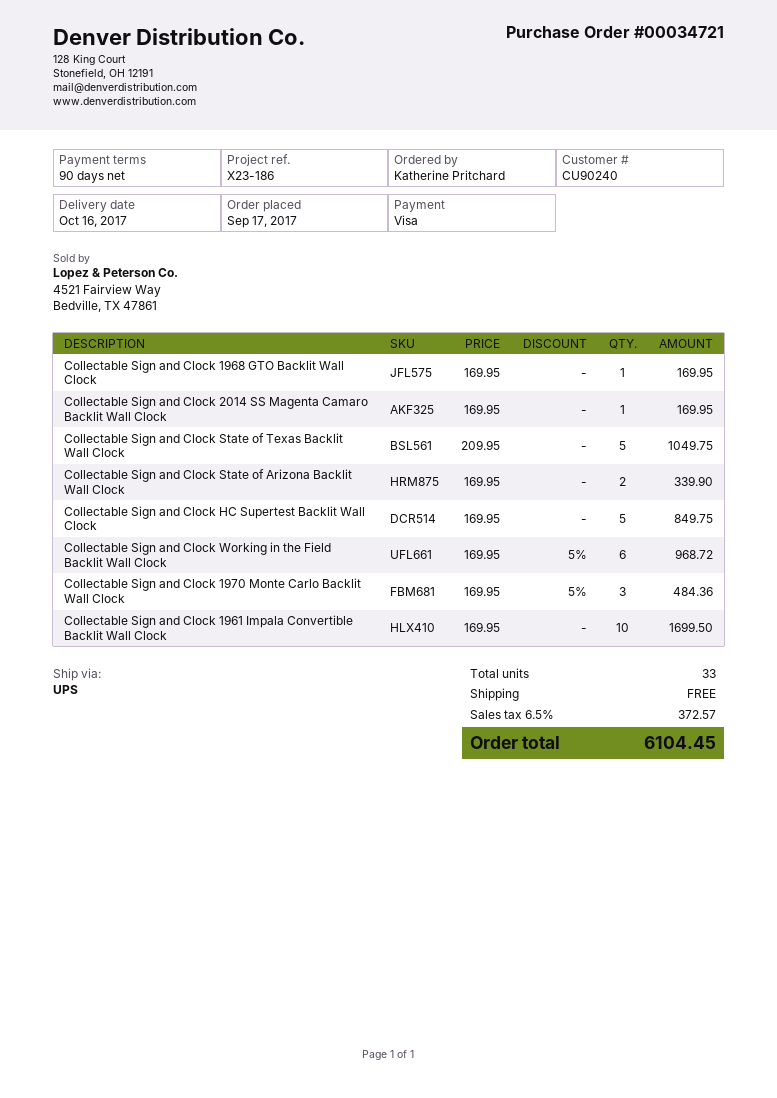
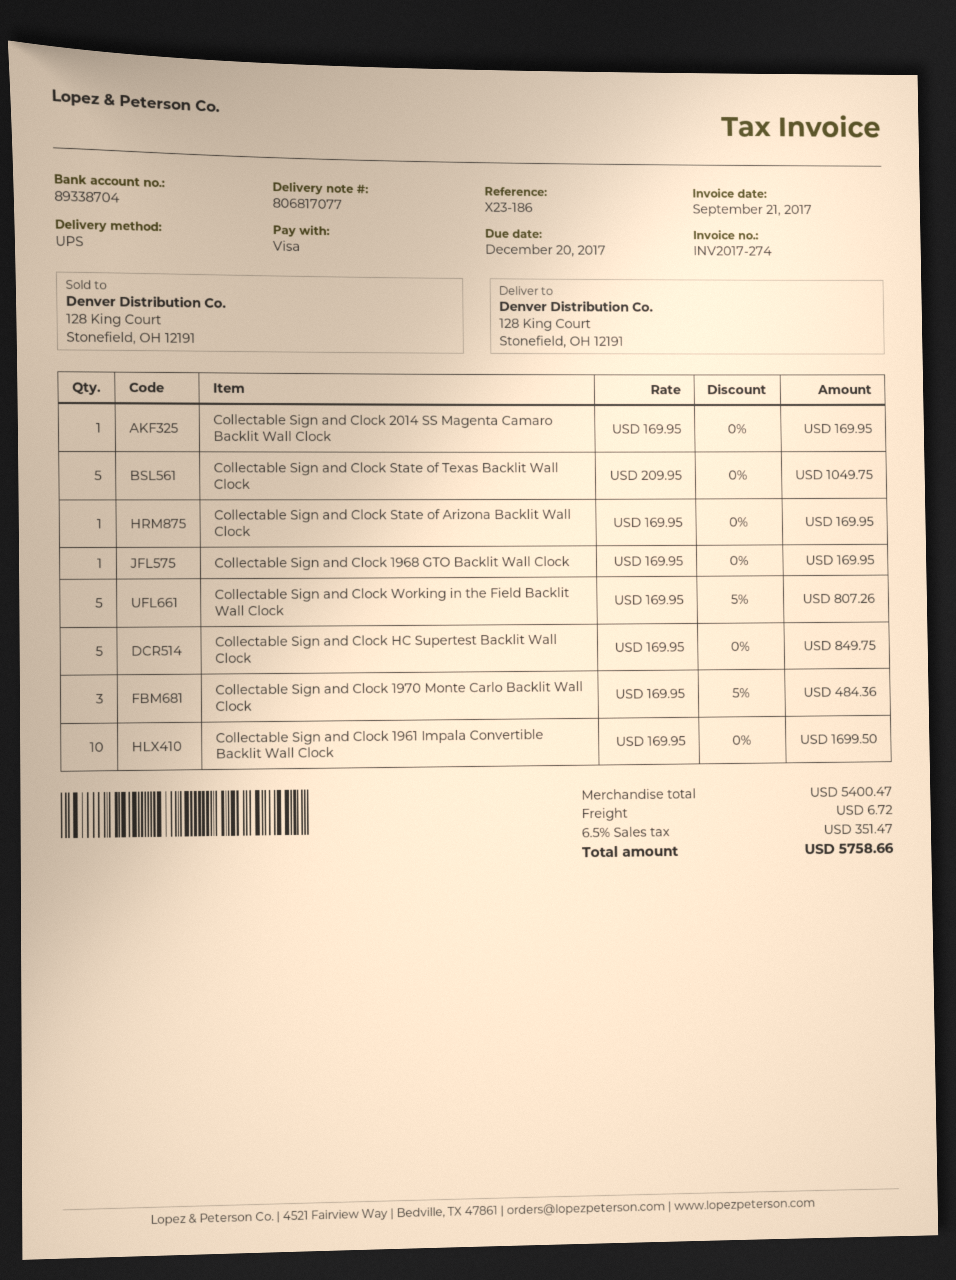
Collectable Sign and Clock State of Arizona Backlit Wall Clock: 2 x 169.95 = 339.90 -> 1 x 169.95 = 169.95
Collectable Sign and Clock Working in the Field Backlit Wall Clock: 6 x 169.95 - 5% = 968.72 -> 5 x 169.95 - 5% = 807.26
shipping: 0.00 -> 6.72
tax: 6.5% = 372.57 -> 6.5% = 351.47
total: 6104.45 -> 5758.66

